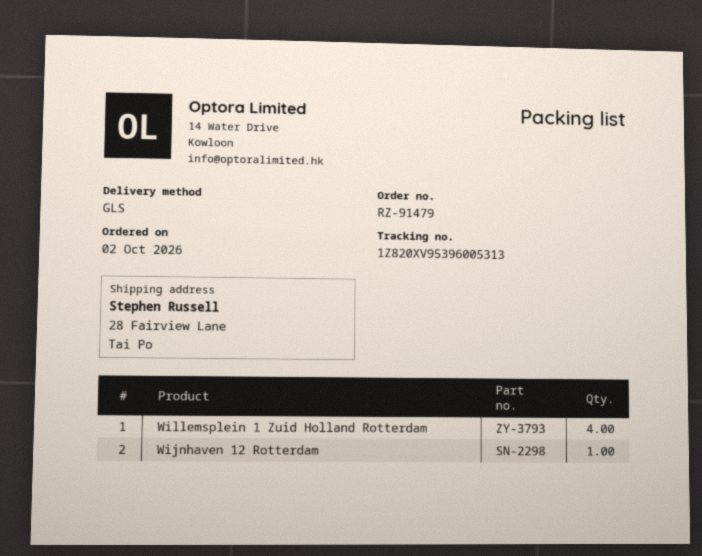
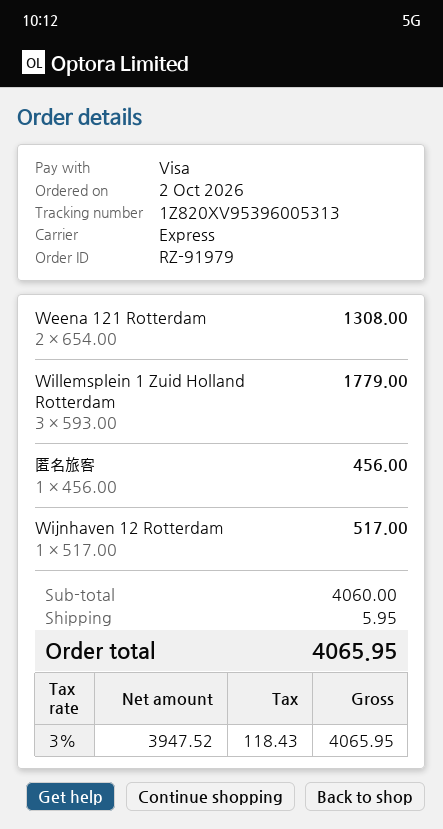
order number: RZ-91479 -> RZ-91979
shipping method: GLS -> express
Willemsplein 1 Zuid Holland Rotterdam: 4 -> 3
Weena 121 Rotterdam: none -> 2
匿名旅客: none -> 1

